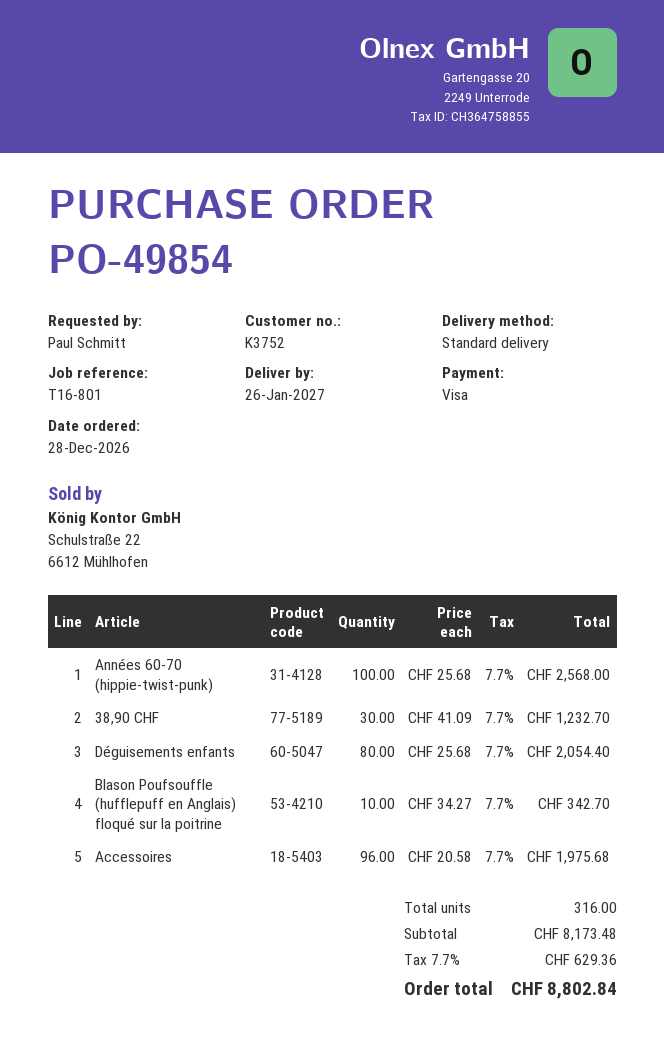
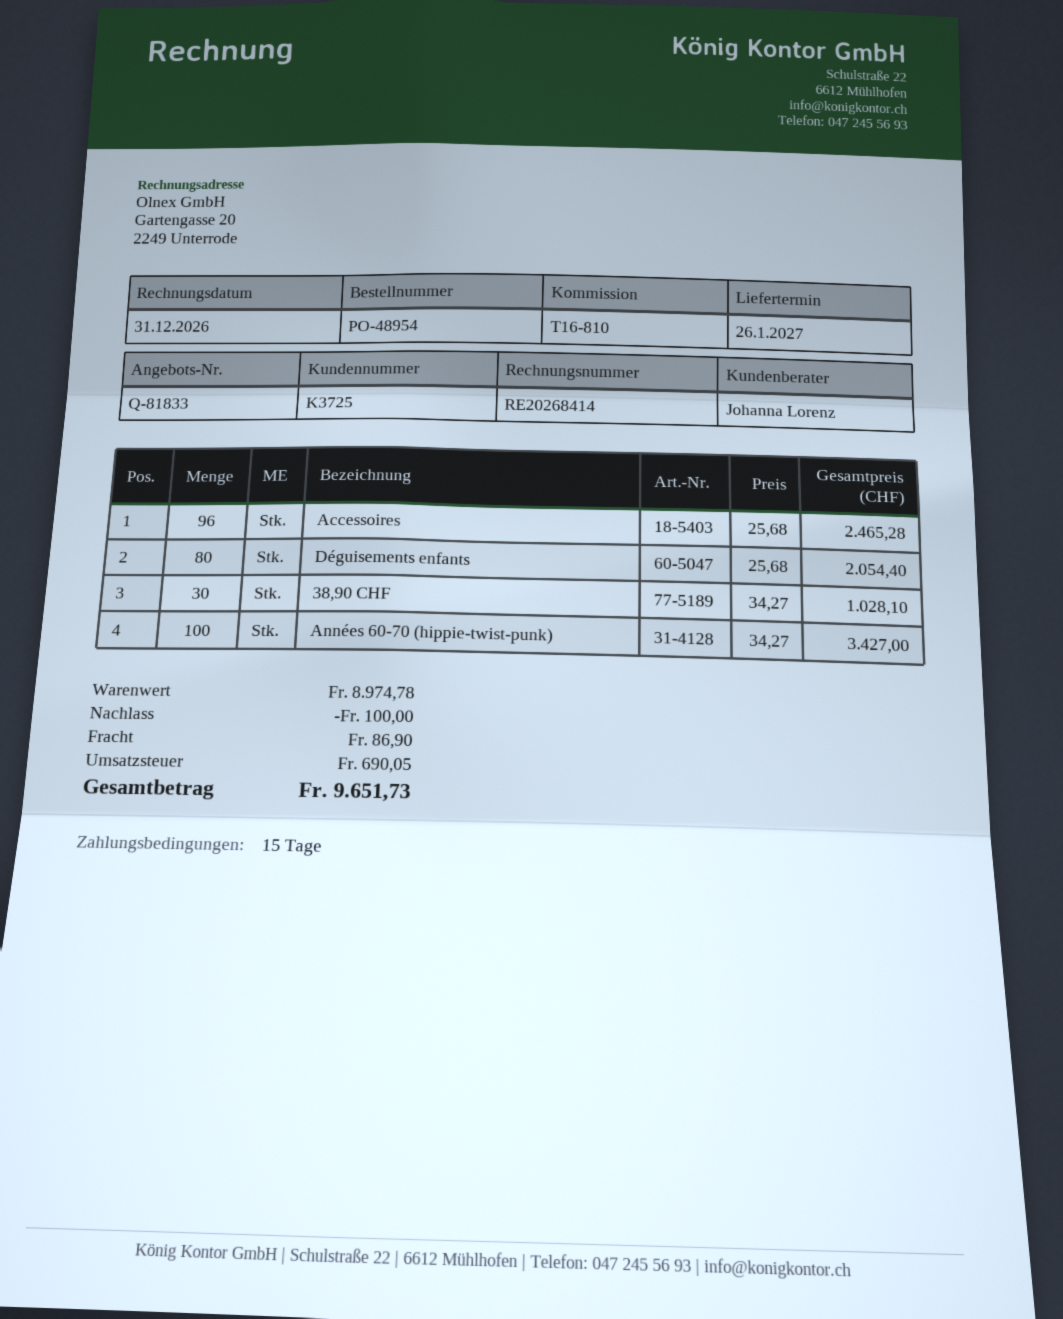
order number: PO-49854 -> PO-48954
customer number: K3752 -> K3725
reference: T16-801 -> T16-810
Années 60-70 (hippie-twist-punk): 100 x 25.68 = 2568.00 -> 100 x 34.27 = 3427.00
38,90 CHF: 30 x 41.09 = 1232.70 -> 30 x 34.27 = 1028.10
Blason Poufsouffle (hufflepuff en Anglais) floqué sur la poitrine: 10 x 34.27 = 342.70 -> none
Accessoires: 96 x 20.58 = 1975.68 -> 96 x 25.68 = 2465.28
subtotal: 8173.48 -> 8974.78
discount: none -> 100.00
shipping: none -> 86.90
tax: 629.36 -> 690.05
total: 8802.84 -> 9651.73

